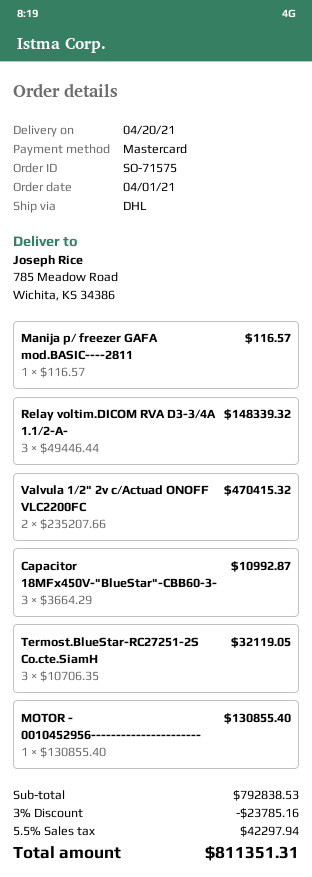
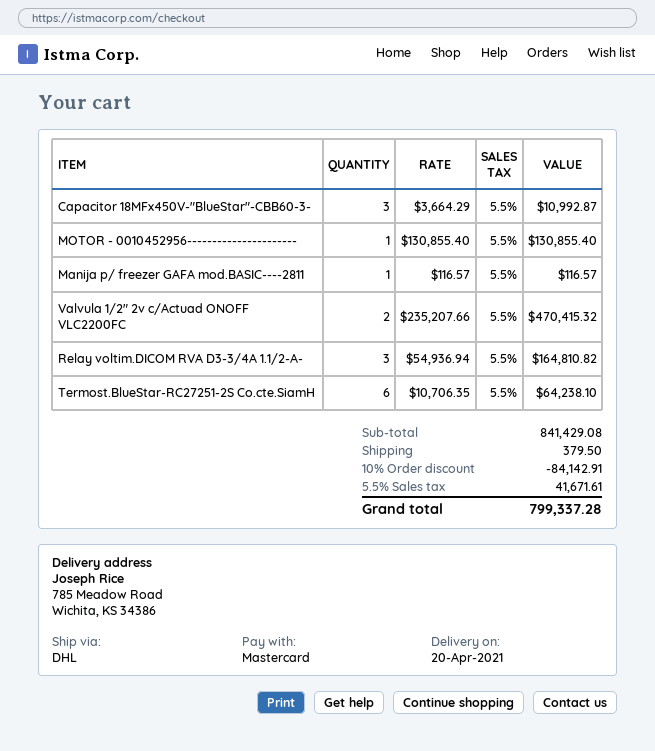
Relay voltim.DICOM RVA D3-3/4A 1.1/2-A-: 3 x 49446.44 = 148339.32 -> 3 x 54936.94 = 164810.82
Termost.BlueStar-RC27251-2S Co.cte.SiamH: 3 x 10706.35 = 32119.05 -> 6 x 10706.35 = 64238.10
subtotal: 792838.53 -> 841429.08
discount: 3% = 23785.16 -> 10% = 84142.91
shipping: none -> 379.50
tax: 5.5% = 42297.94 -> 5.5% = 41671.61
total: 811351.31 -> 799337.28

